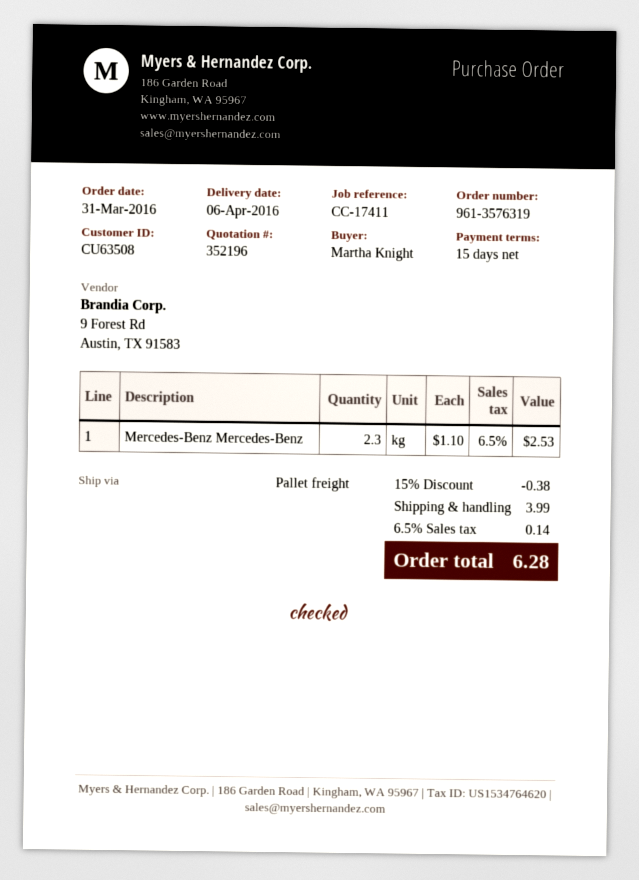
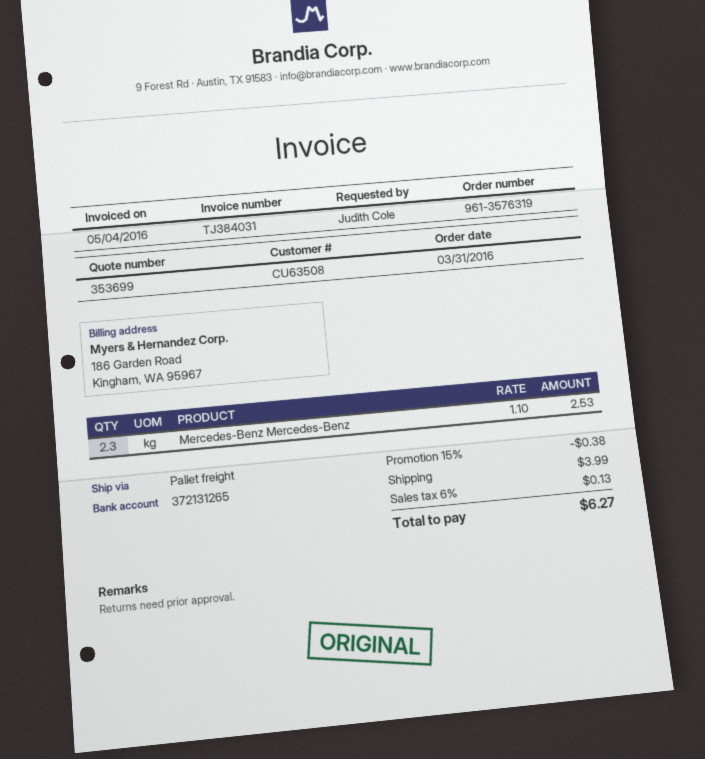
quote number: 352196 -> 353699
ordered by: Martha Knight -> Judith Cole
tax: 6.5% = 0.14 -> 6% = 0.13
total: 6.28 -> 6.27

